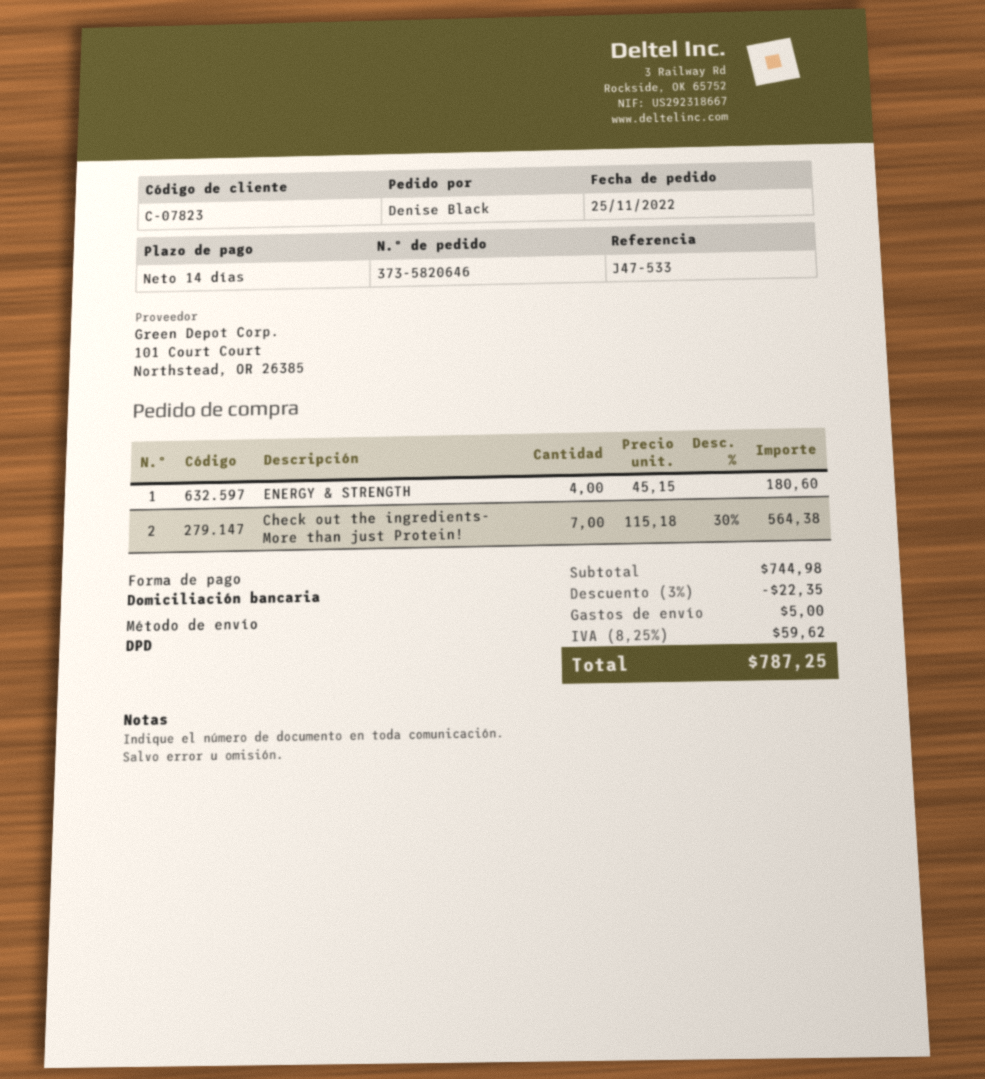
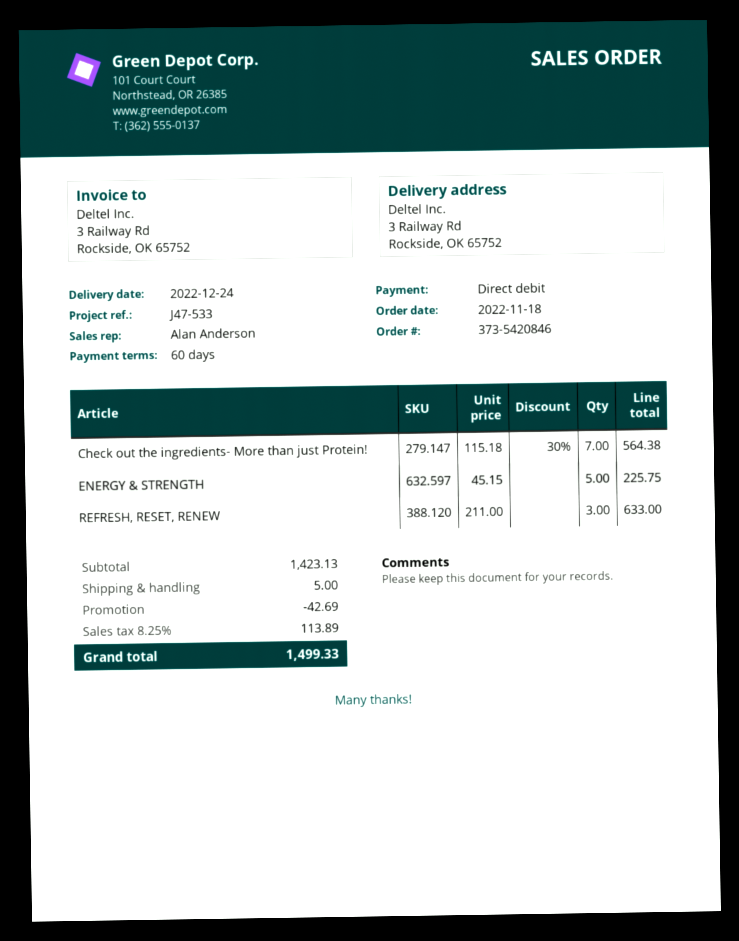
order number: 373-5820646 -> 373-5420846
order date: 2022-11-25 -> 2022-11-18
payment terms: 14 days -> 60 days
ENERGY & STRENGTH: 4 x 45.15 = 180.60 -> 5 x 45.15 = 225.75
REFRESH, RESET, RENEW: none -> 3 x 211.00 = 633.00
subtotal: 744.98 -> 1423.13
discount: 22.35 -> 42.69
tax: 8.25% = 59.62 -> 8.25% = 113.89
total: 787.25 -> 1499.33

